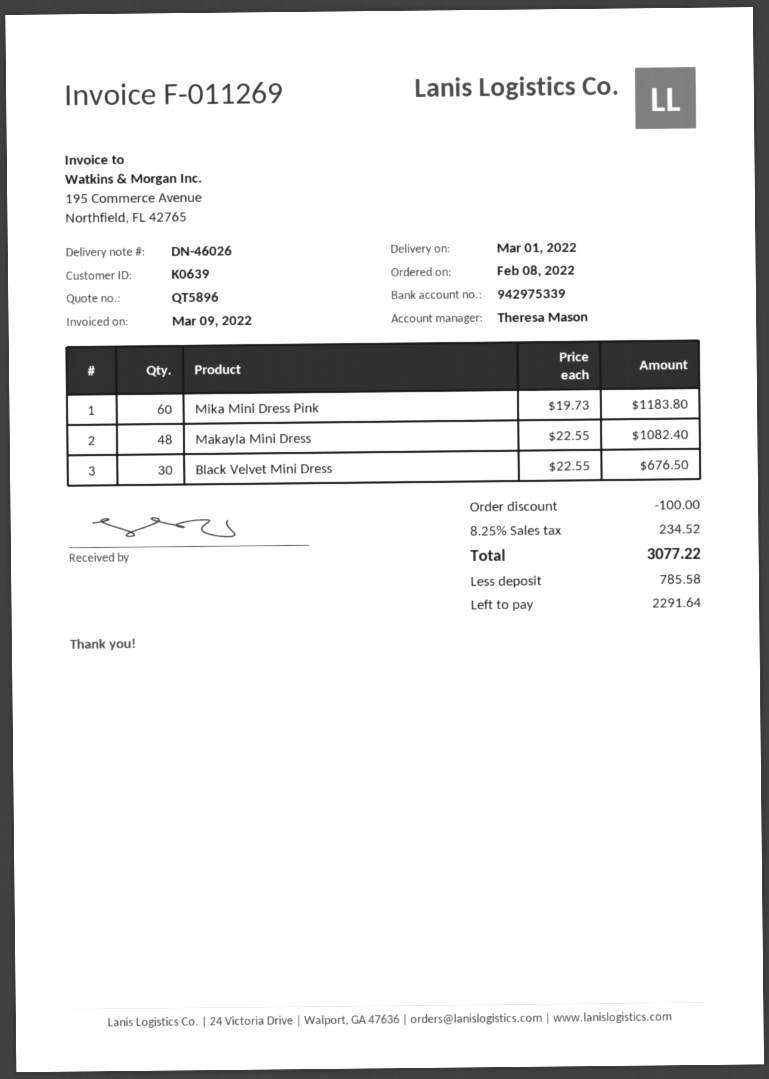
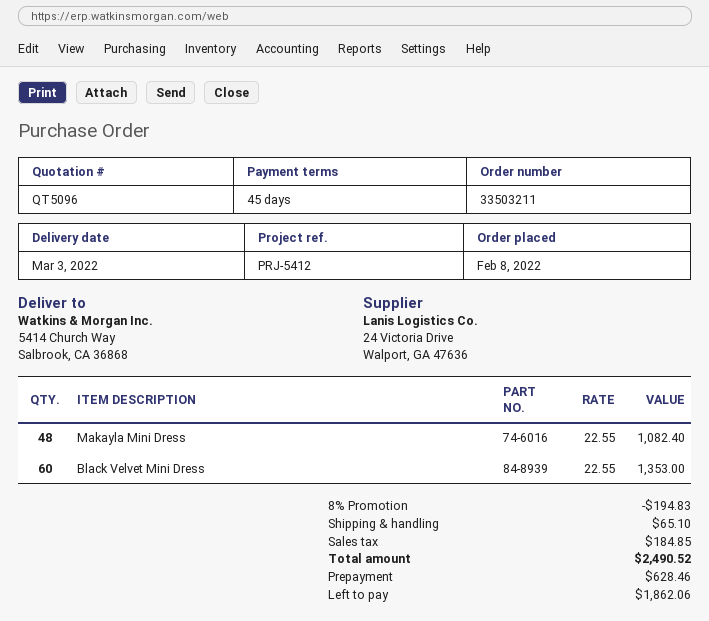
quote number: QT5896 -> QT5096
delivery date: 2022-03-01 -> 2022-03-03
Mika Mini Dress Pink: 60 x 19.73 = 1183.80 -> none
Black Velvet Mini Dress: 30 x 22.55 = 676.50 -> 60 x 22.55 = 1353.00
discount: 100.00 -> 194.83
shipping: none -> 65.10
tax: 234.52 -> 184.85
total: 3077.22 -> 2490.52
deposit: 785.58 -> 628.46
balance: 2291.64 -> 1862.06

